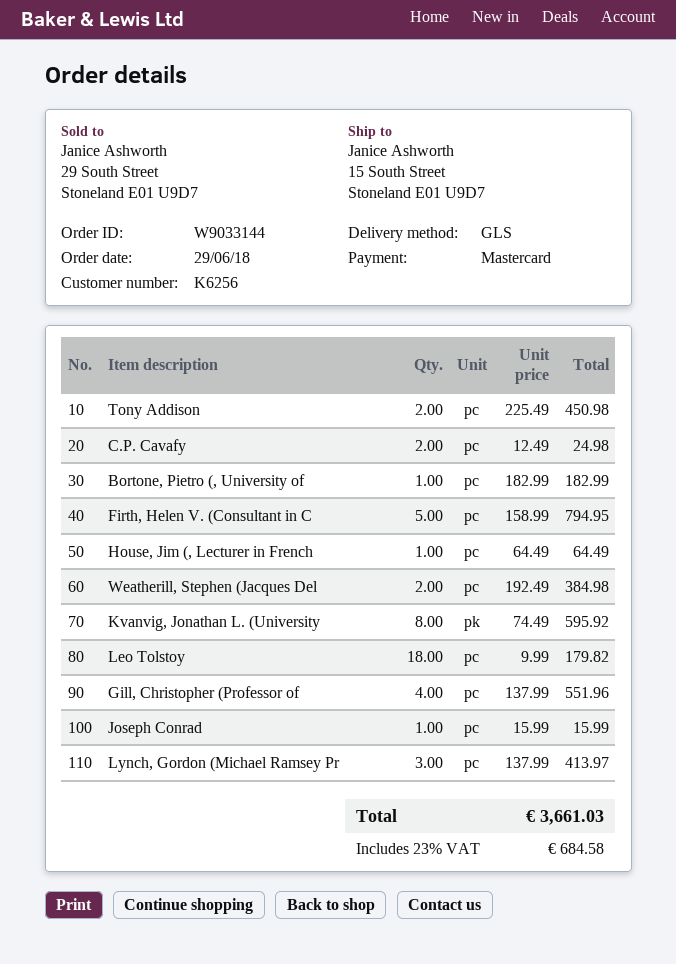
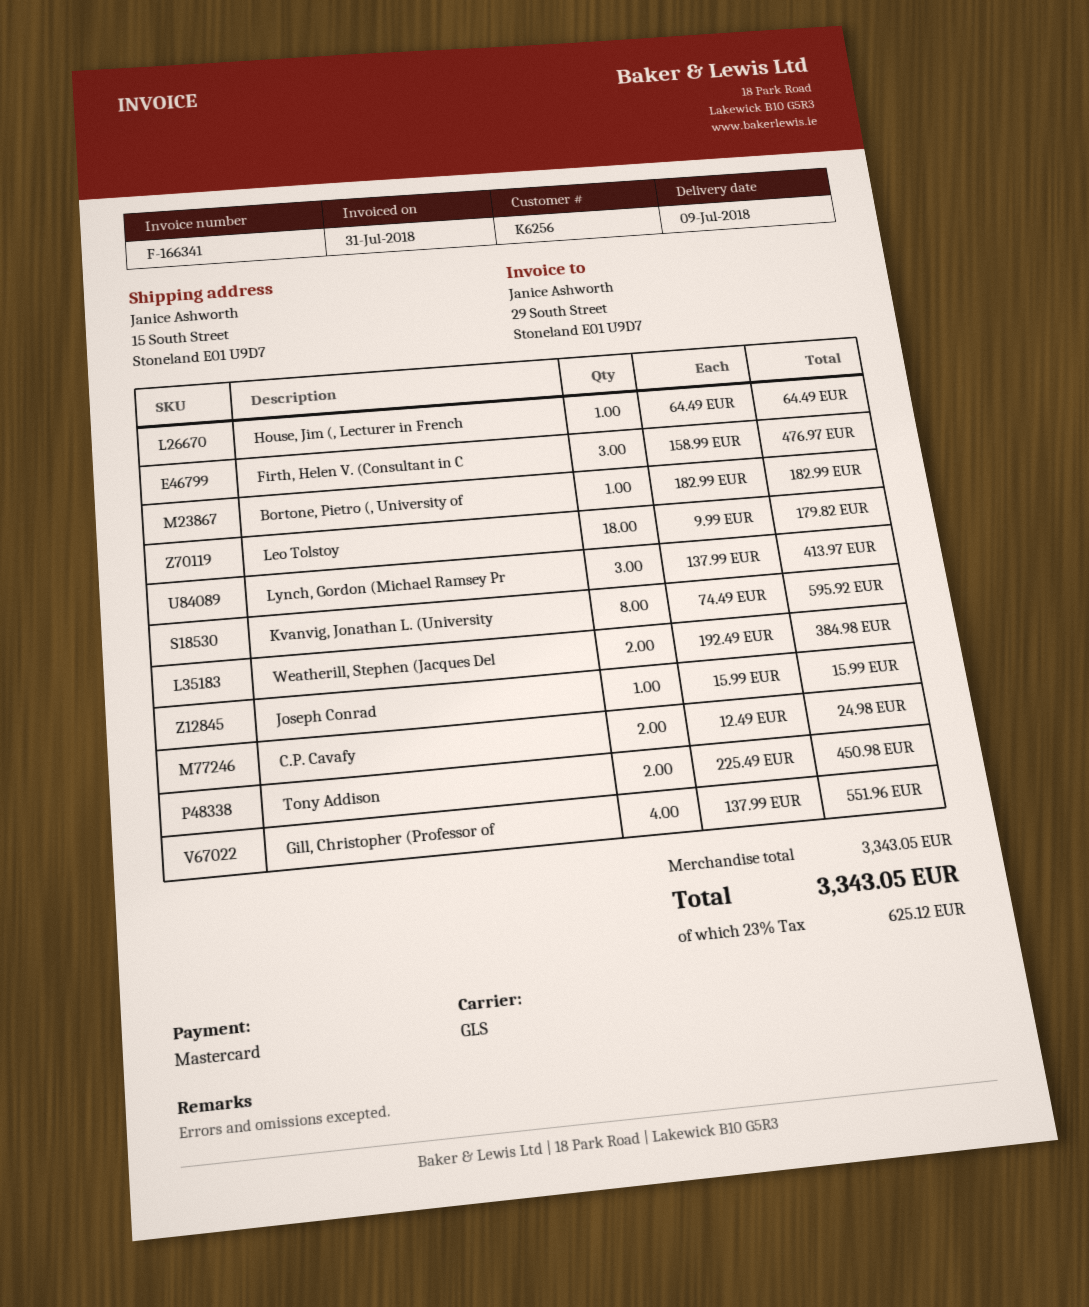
Firth, Helen V. (Consultant in C: 5 x 158.99 = 794.95 -> 3 x 158.99 = 476.97
tax: 23% = 684.58 -> 23% = 625.12
total: 3661.03 -> 3343.05

